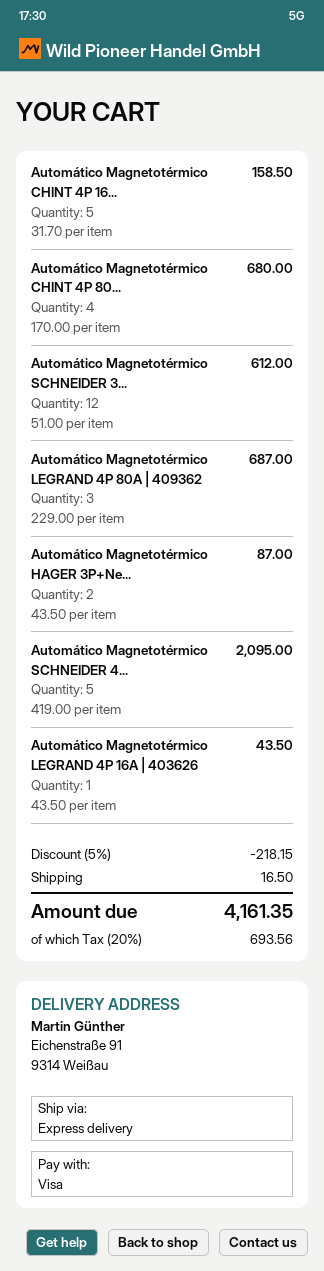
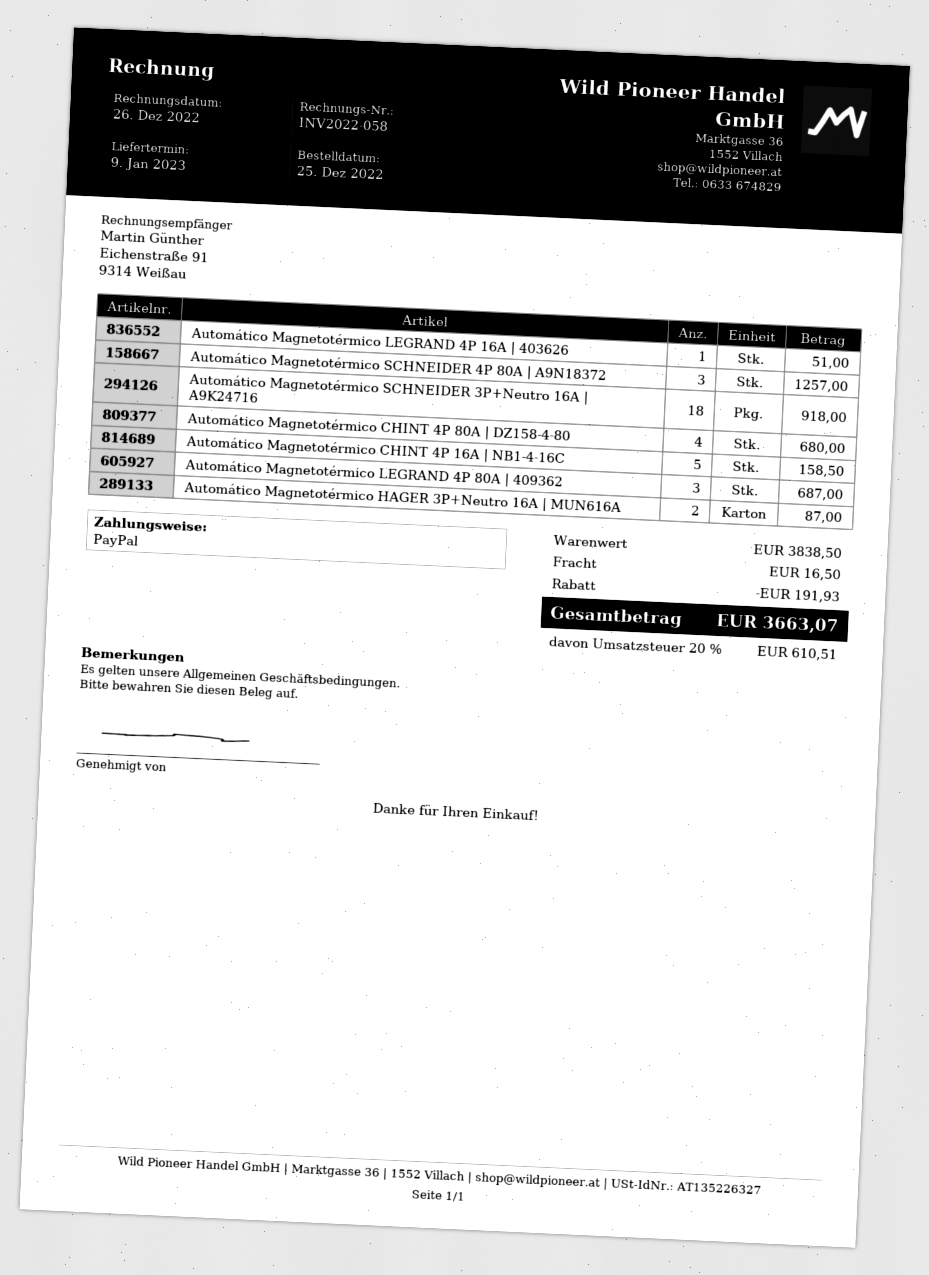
payment method: Visa -> PayPal
Automático Magnetotérmico SCHNEIDER 3...: 12 for 612.00 -> 18 for 918.00
Automático Magnetotérmico SCHNEIDER 4...: 5 for 2095.00 -> 3 for 1257.00
Automático Magnetotérmico LEGRAND 4P 16A | 403626: 1 for 43.50 -> 1 for 51.00
discount: 218.15 -> 191.93
tax: 20% = 693.56 -> 20% = 610.51
total: 4161.35 -> 3663.07

